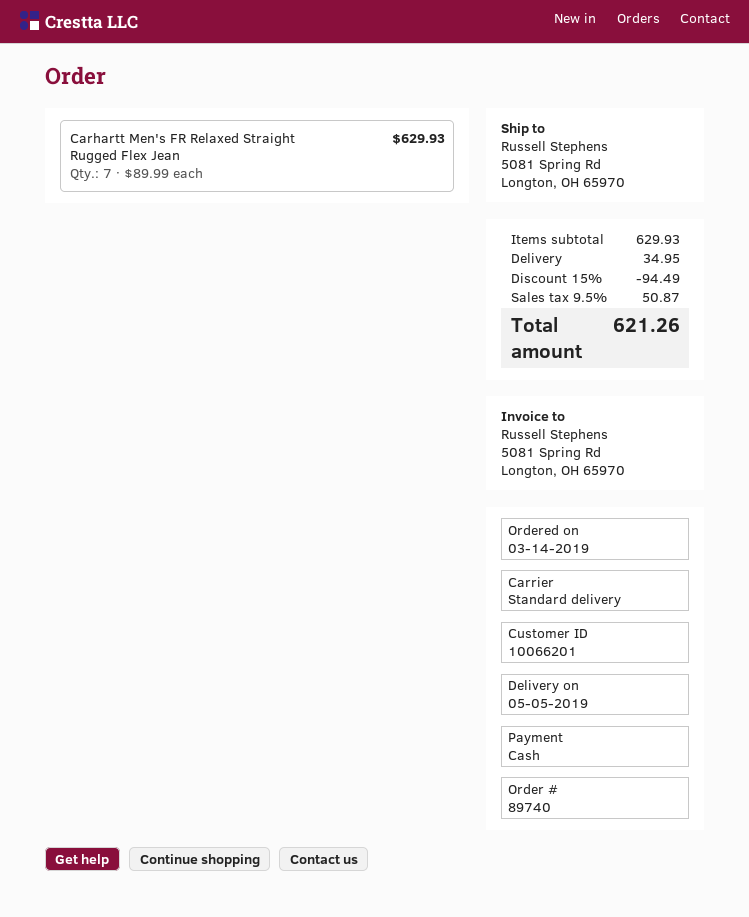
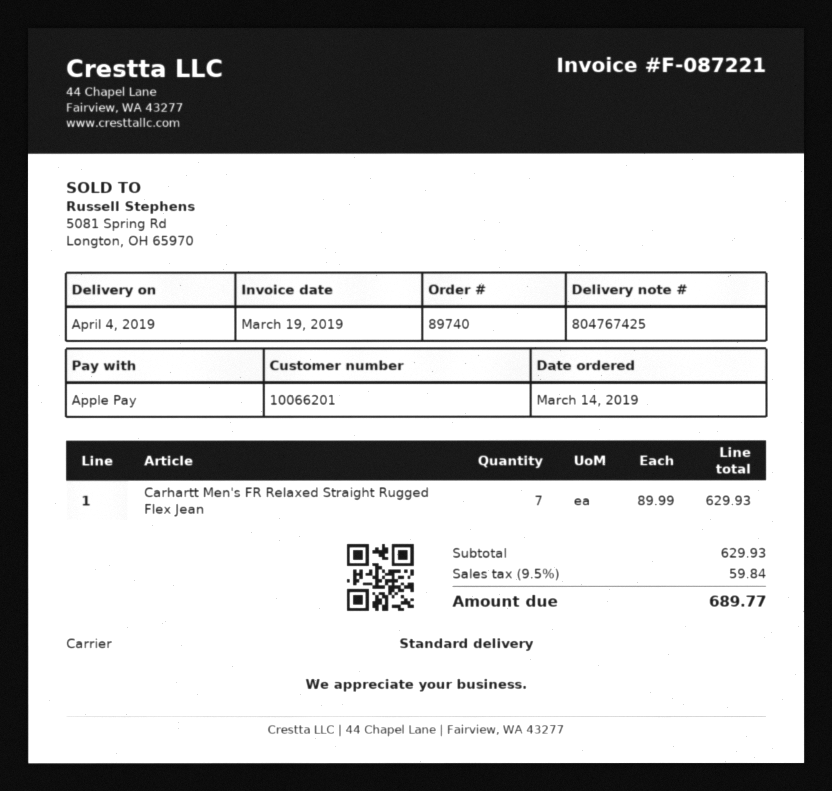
delivery date: 2019-05-05 -> 2019-04-04
payment method: cash -> Apple Pay
discount: 15% = 94.49 -> none
shipping: 34.95 -> none
tax: 9.5% = 50.87 -> 9.5% = 59.84
total: 621.26 -> 689.77

